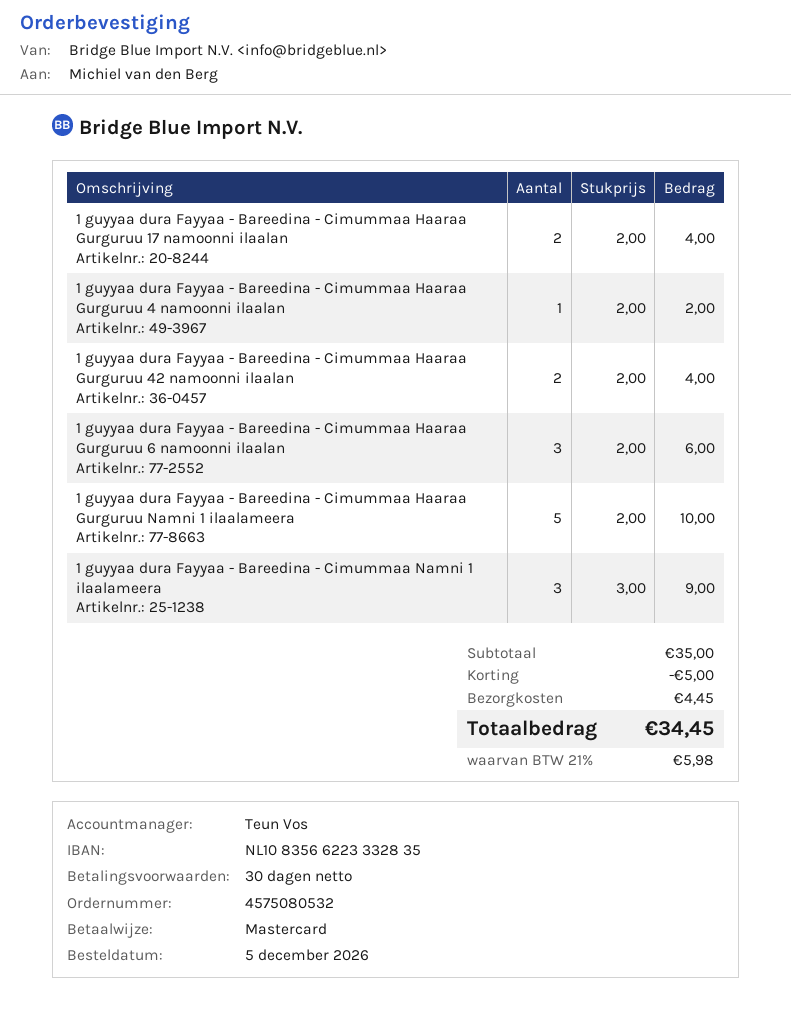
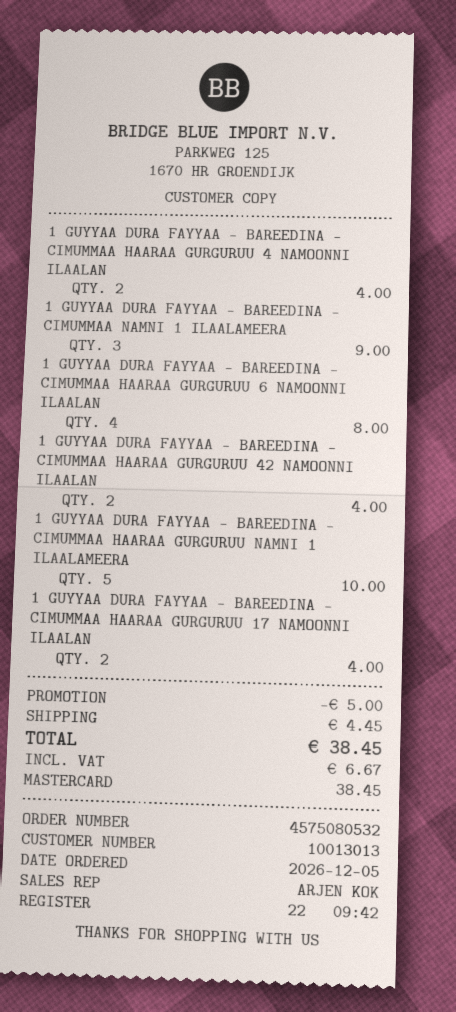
sales rep: Teun Vos -> ARJEN KOK
1 guyyaa dura Fayyaa - Bareedina - Cimummaa Haaraa Gurguruu 4 namoonni ilaalan: 1 for 2.00 -> 2 for 4.00
1 guyyaa dura Fayyaa - Bareedina - Cimummaa Haaraa Gurguruu 6 namoonni ilaalan: 3 for 6.00 -> 4 for 8.00
tax: 5.98 -> 6.67
total: 34.45 -> 38.45

